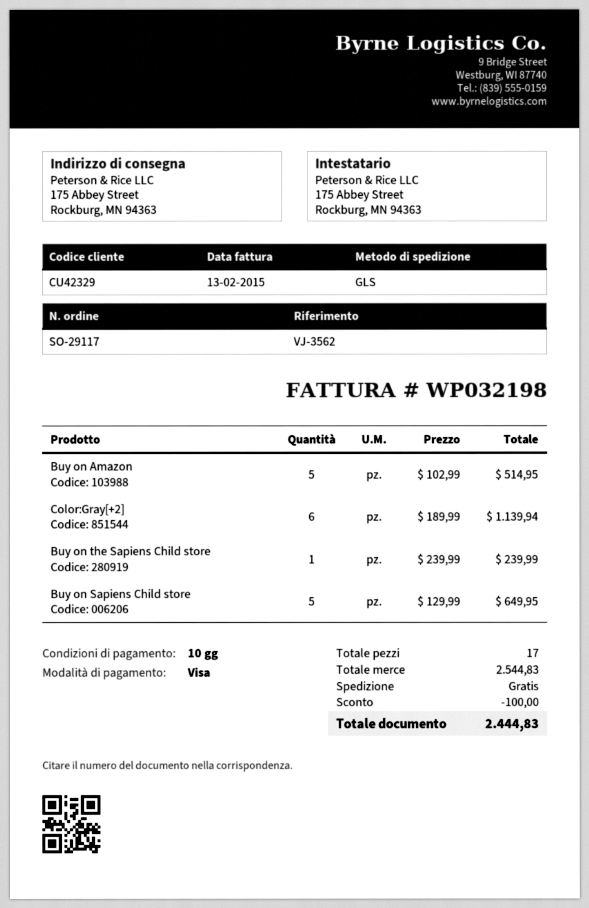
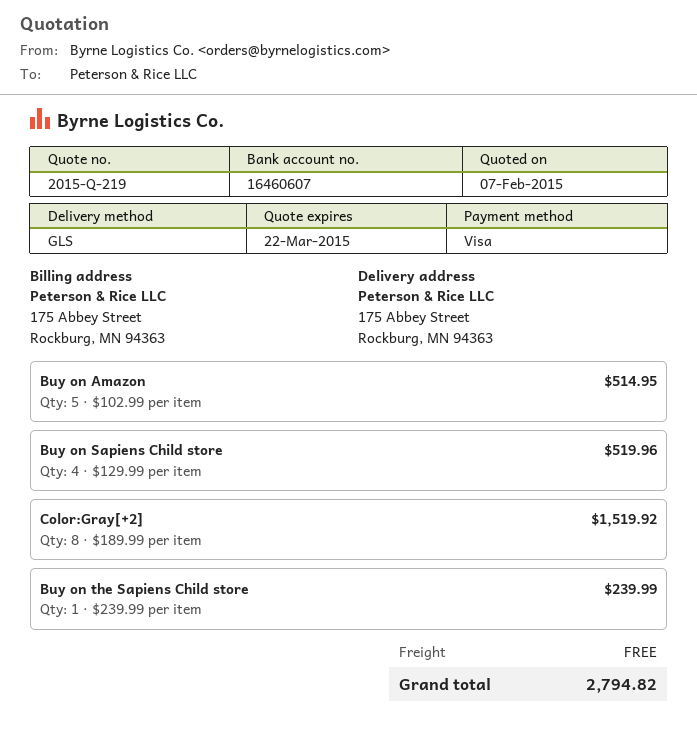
Color:Gray[+2]: 6 x 189.99 = 1139.94 -> 8 x 189.99 = 1519.92
Buy on Sapiens Child store: 5 x 129.99 = 649.95 -> 4 x 129.99 = 519.96
discount: 100.00 -> none
total: 2444.83 -> 2794.82

